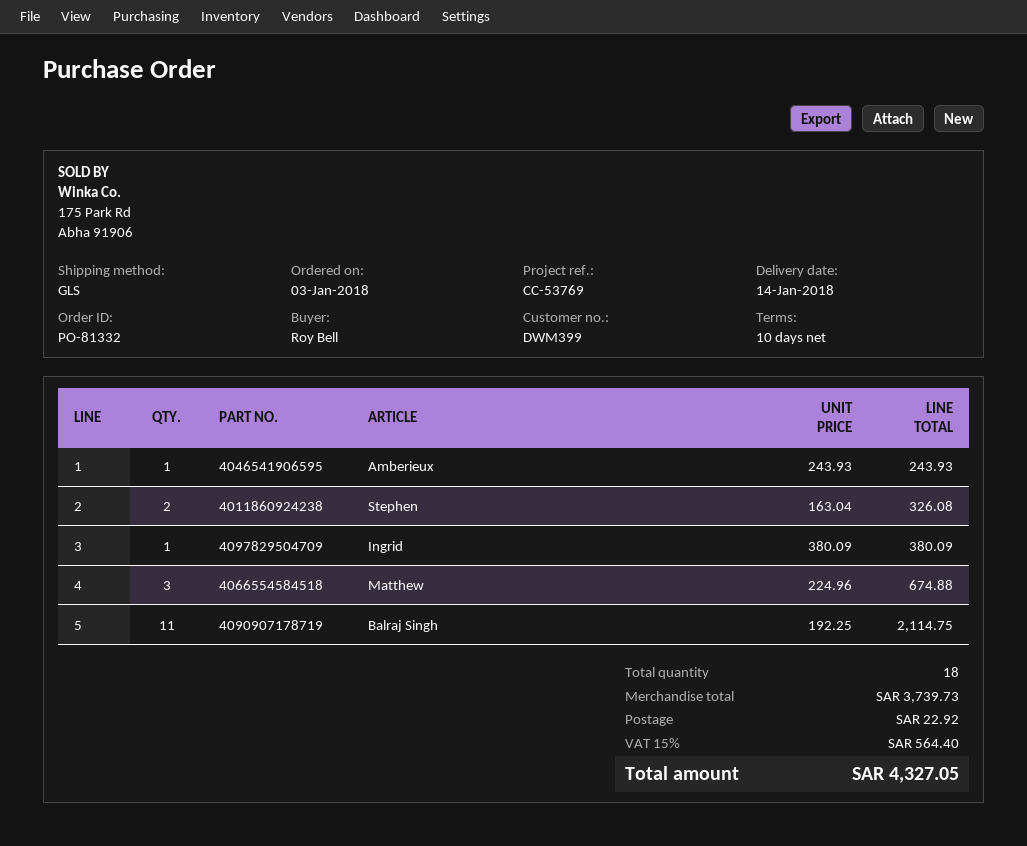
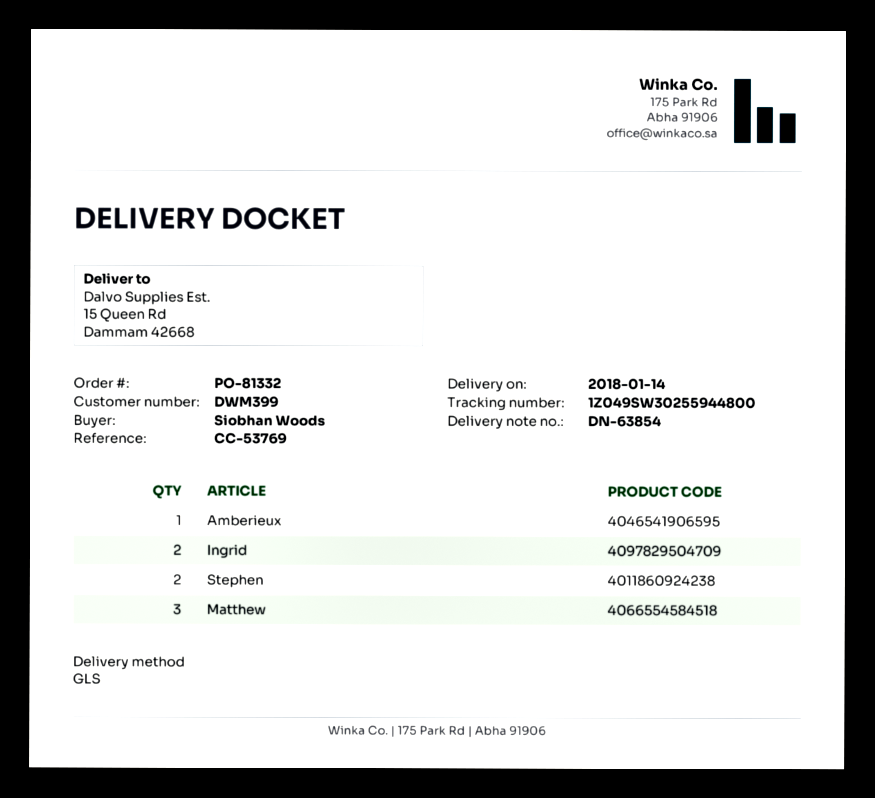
ordered by: Roy Bell -> Siobhan Woods
Ingrid: 1 -> 2
Balraj Singh: 11 -> none

